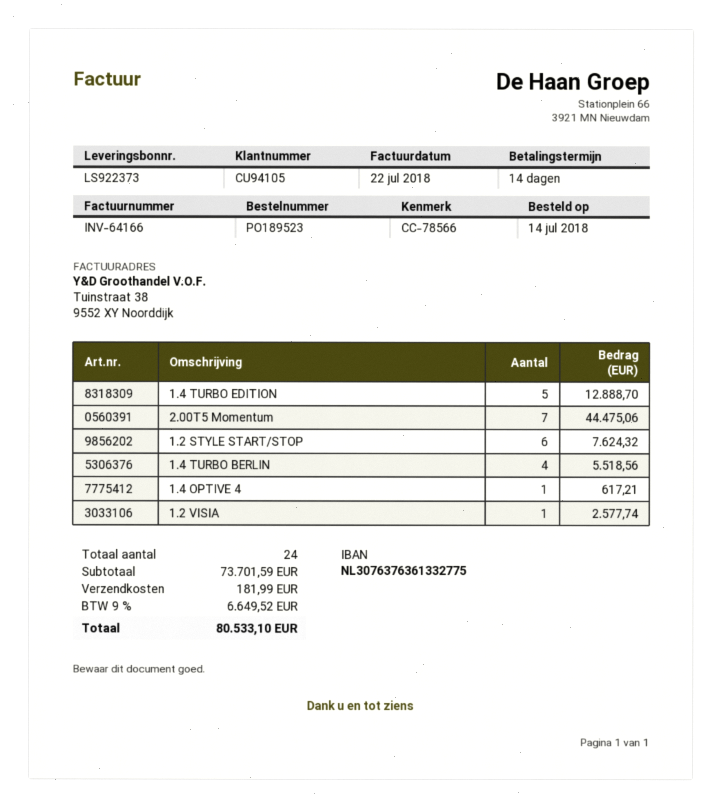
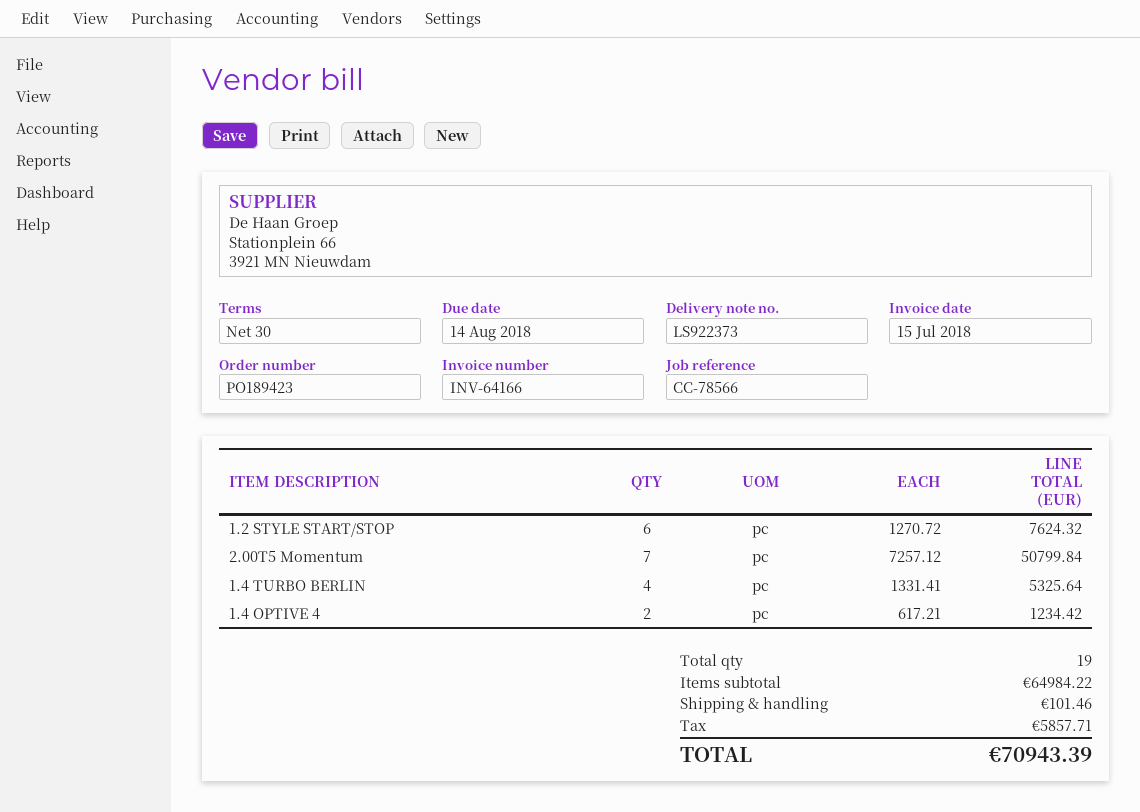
order number: PO189523 -> PO189423
invoice date: 2018-07-22 -> 2018-07-15
payment terms: 14 days -> 30 days
1.4 TURBO EDITION: 5 for 12888.70 -> none
2.00T5 Momentum: 7 for 44475.06 -> 7 for 50799.84
1.4 TURBO BERLIN: 4 for 5518.56 -> 4 for 5325.64
1.4 OPTIVE 4: 1 for 617.21 -> 2 for 1234.42
1.2 VISIA: 1 for 2577.74 -> none
total quantity: 24 -> 19
subtotal: 73701.59 -> 64984.22
shipping: 181.99 -> 101.46
tax: 6649.52 -> 5857.71
total: 80533.10 -> 70943.39

